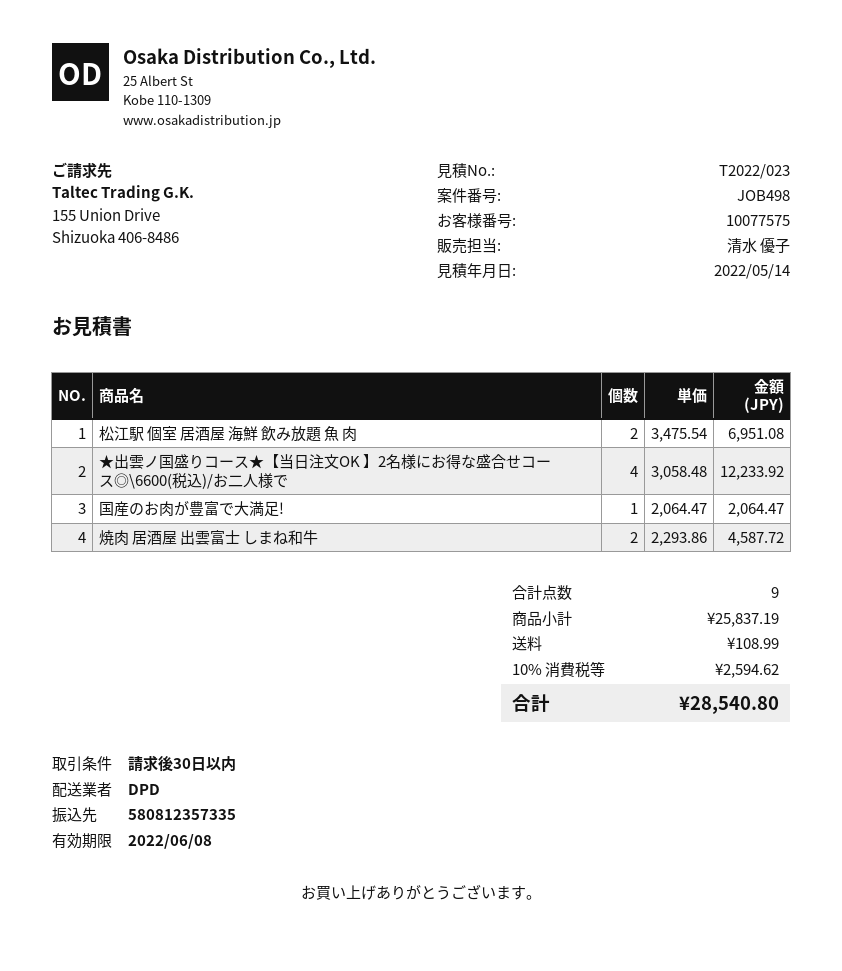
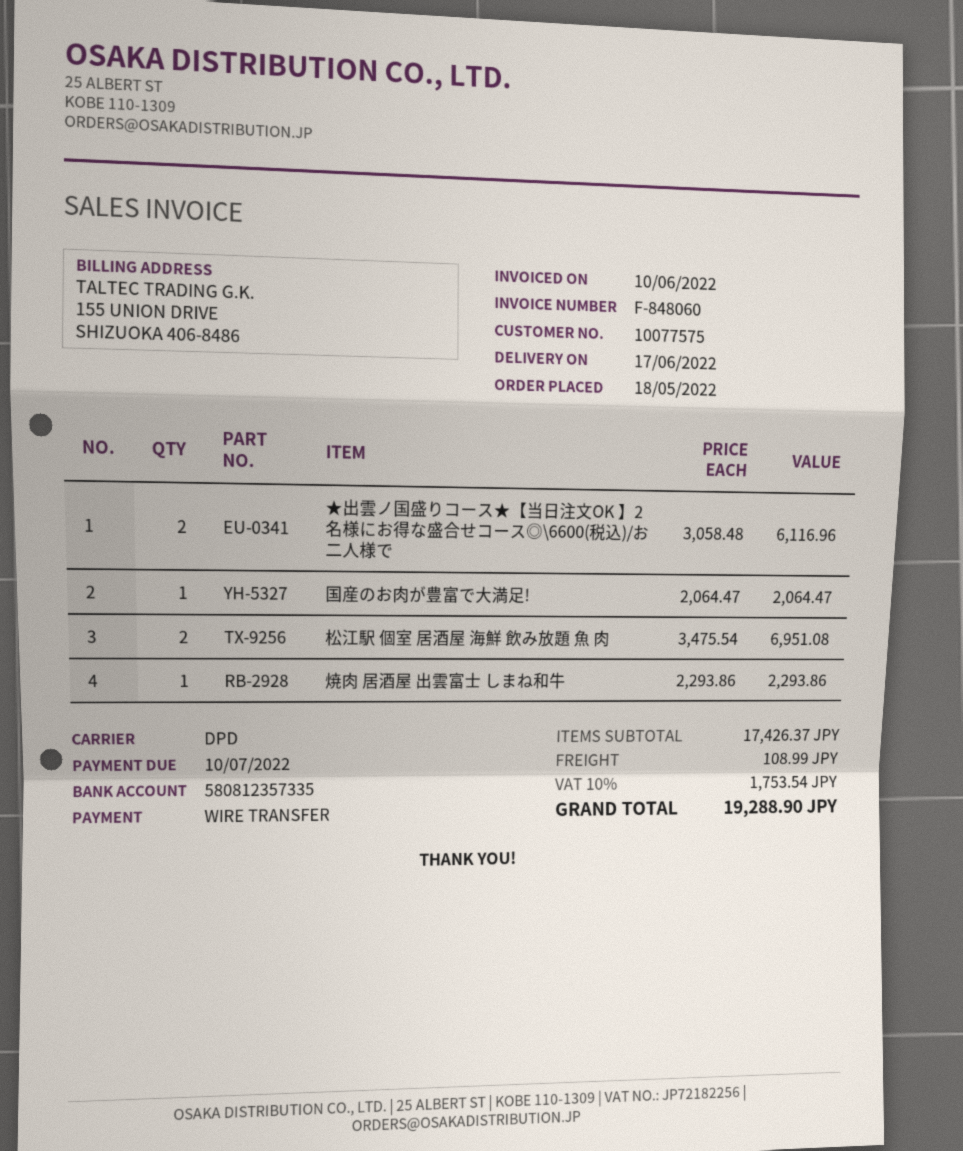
★出雲ノ国盛りコース★【当日注文OK 】2名様にお得な盛合せコース◎\6600(税込)/お二人様で: 4 x 3058.48 = 12233.92 -> 2 x 3058.48 = 6116.96
焼肉 居酒屋 出雲富士 しまね和牛: 2 x 2293.86 = 4587.72 -> 1 x 2293.86 = 2293.86
subtotal: 25837.19 -> 17426.37
tax: 10% = 2594.62 -> 10% = 1753.54
total: 28540.80 -> 19288.90

